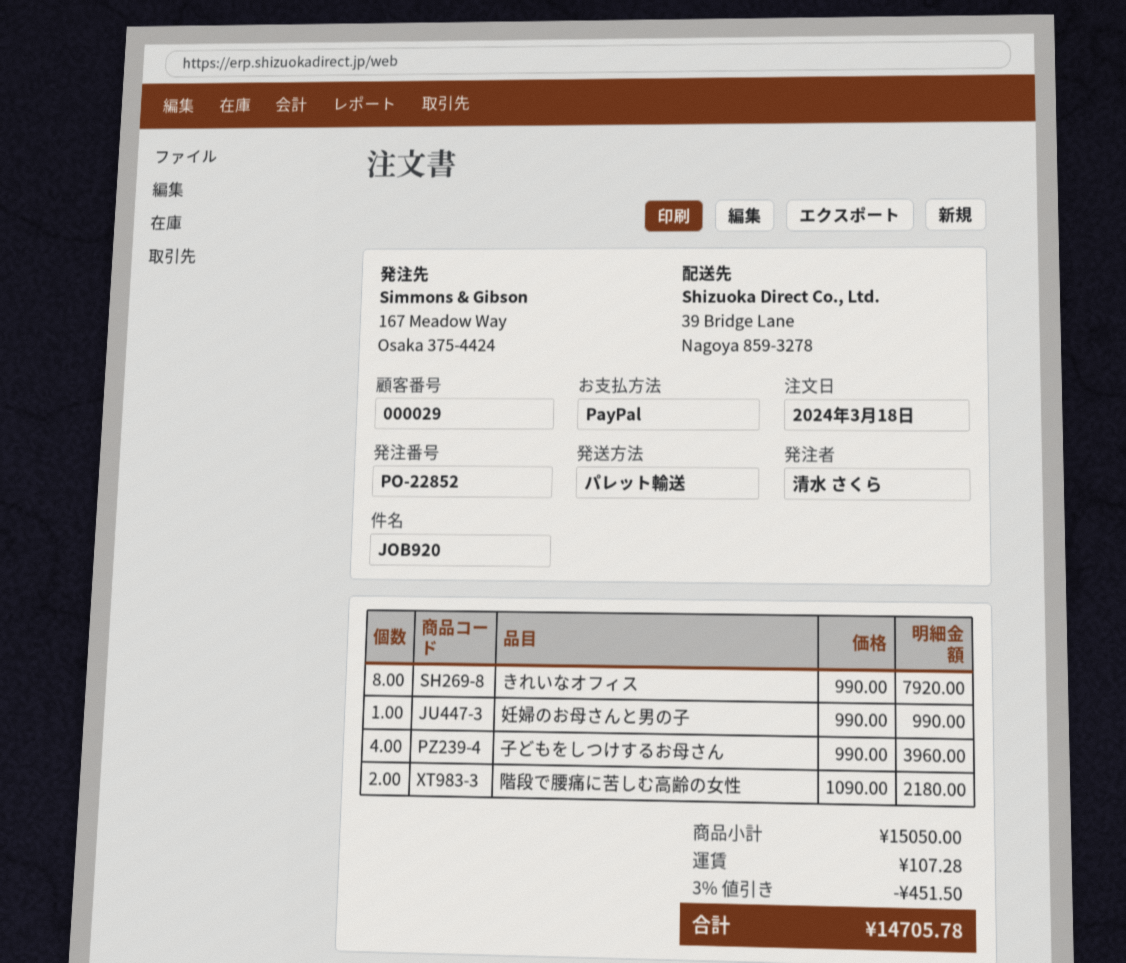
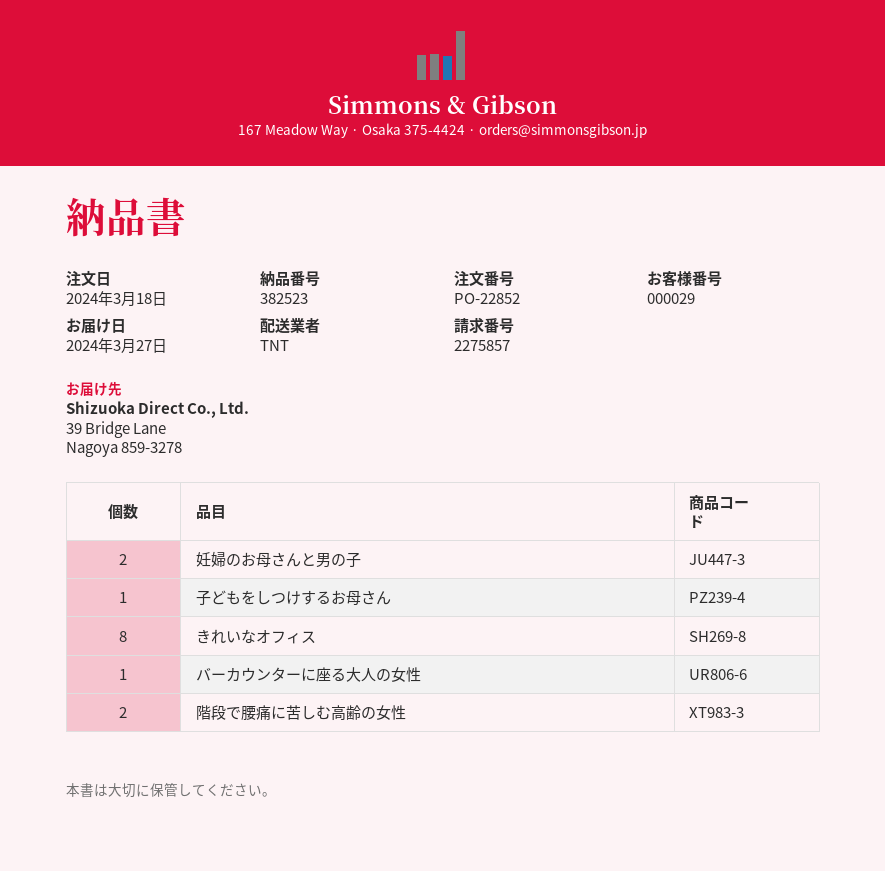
shipping method: pallet freight -> TNT
妊婦のお母さんと男の子: 1 -> 2
子どもをしつけするお母さん: 4 -> 1
バーカウンターに座る大人の女性: none -> 1

